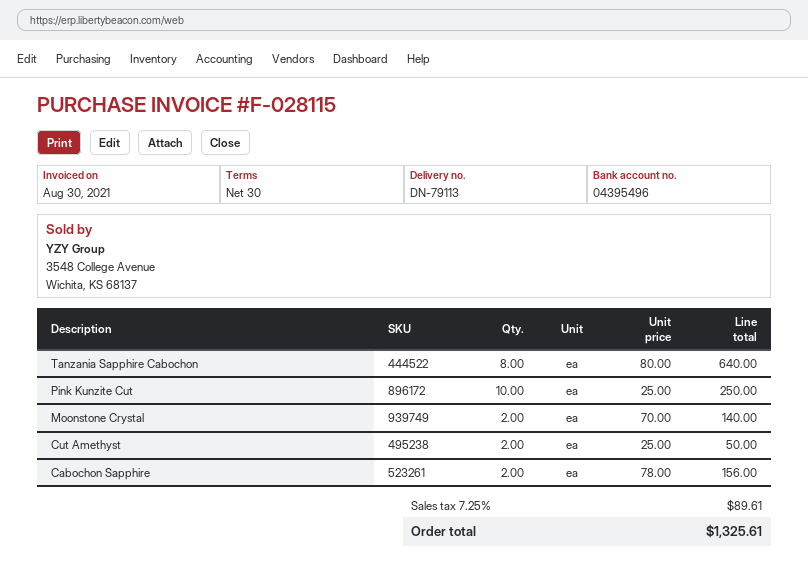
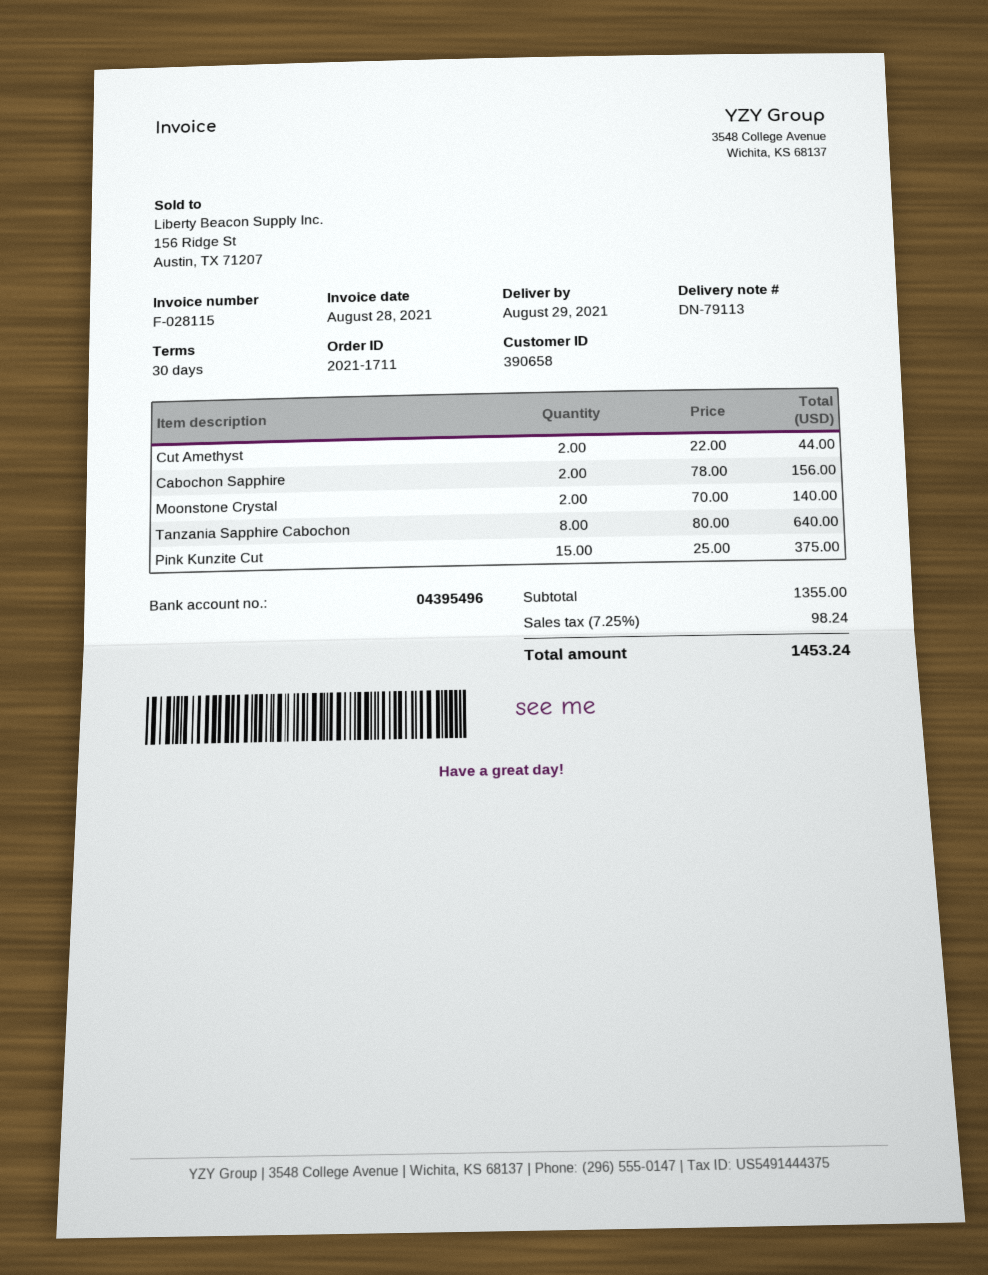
invoice date: 2021-08-30 -> 2021-08-28
Pink Kunzite Cut: 10 x 25.00 = 250.00 -> 15 x 25.00 = 375.00
Cut Amethyst: 2 x 25.00 = 50.00 -> 2 x 22.00 = 44.00
tax: 7.25% = 89.61 -> 7.25% = 98.24
total: 1325.61 -> 1453.24

